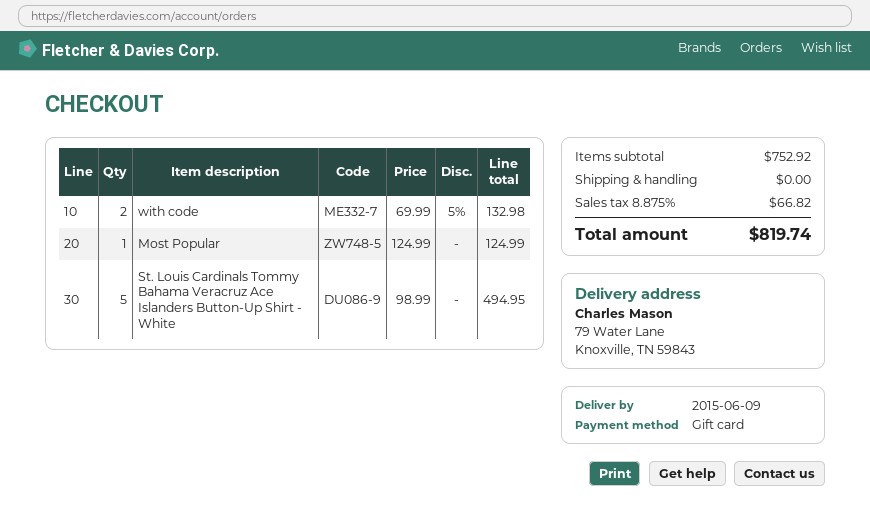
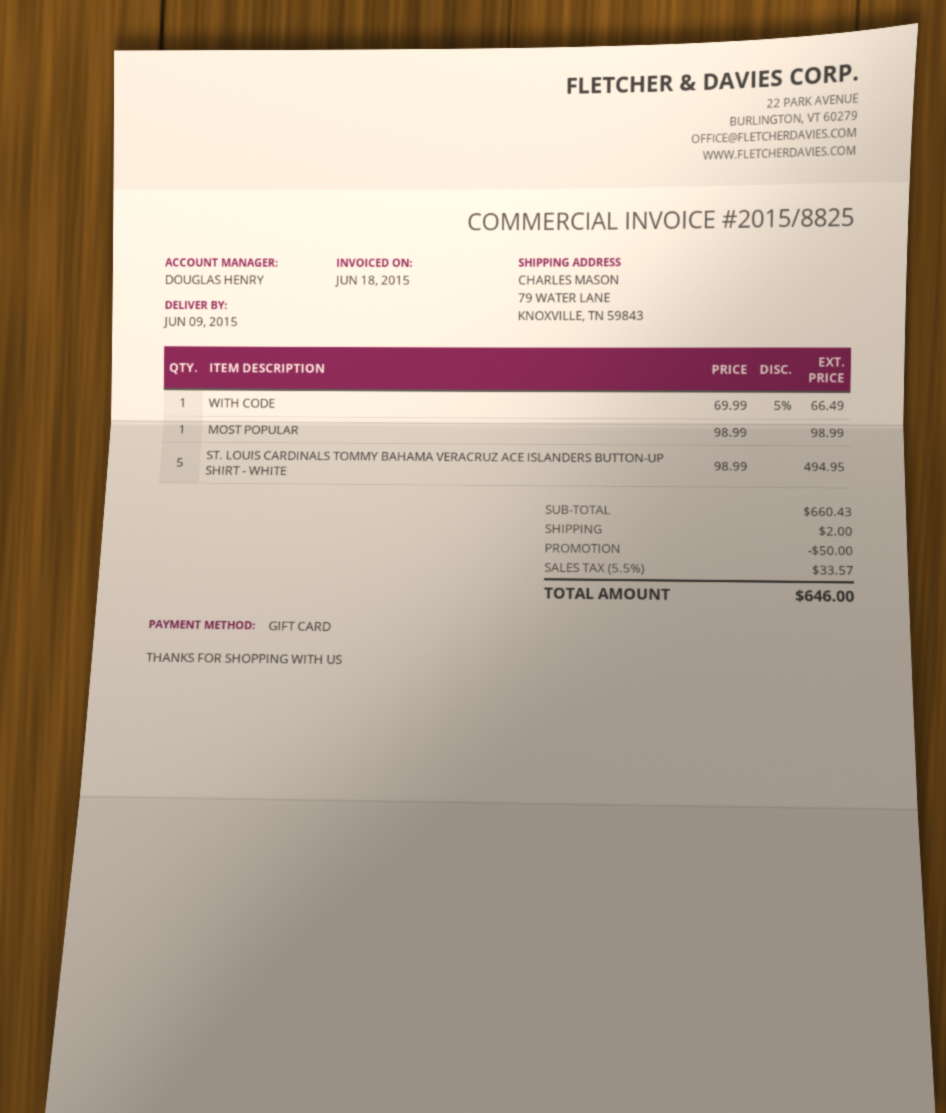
with code: 2 x 69.99 - 5% = 132.98 -> 1 x 69.99 - 5% = 66.49
Most Popular: 1 x 124.99 = 124.99 -> 1 x 98.99 = 98.99
subtotal: 752.92 -> 660.43
discount: none -> 50.00
shipping: 0.00 -> 2.00
tax: 8.875% = 66.82 -> 5.5% = 33.57
total: 819.74 -> 646.00

